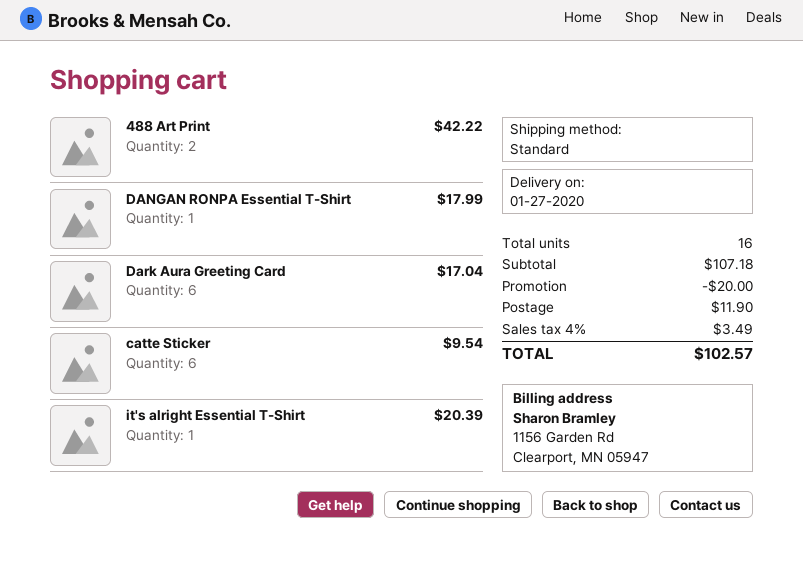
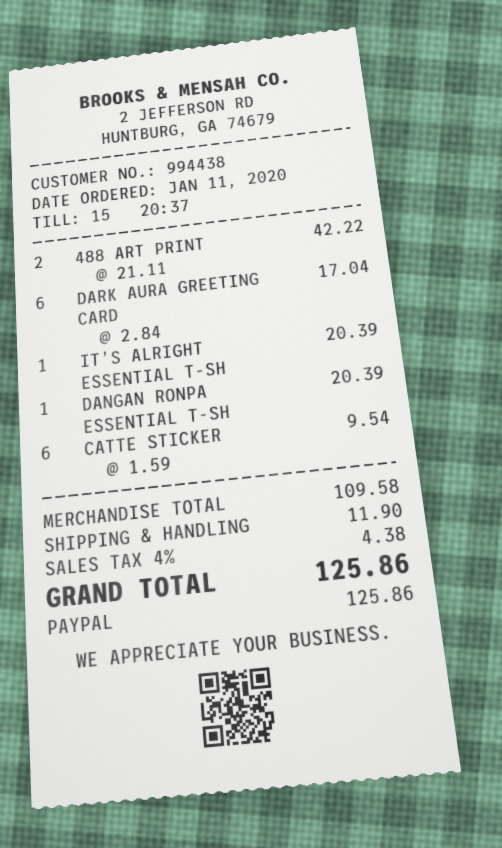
DANGAN RONPA Essential T-Shirt: 1 for 17.99 -> 1 for 20.39
subtotal: 107.18 -> 109.58
discount: 20.00 -> none
tax: 4% = 3.49 -> 4% = 4.38
total: 102.57 -> 125.86

